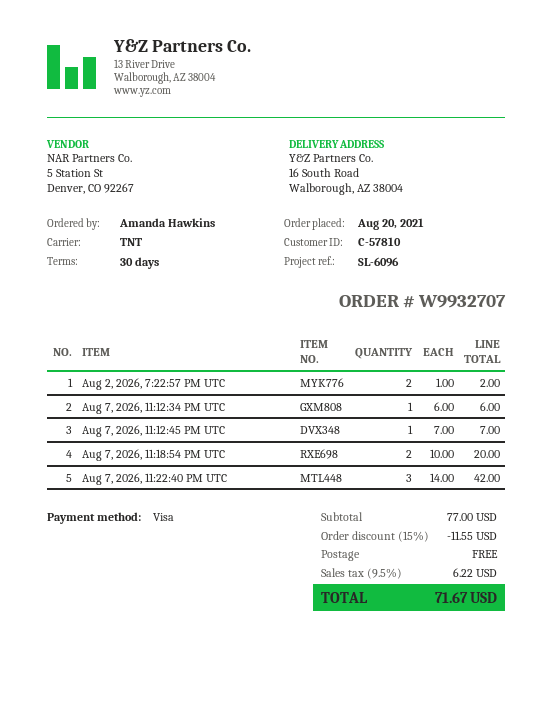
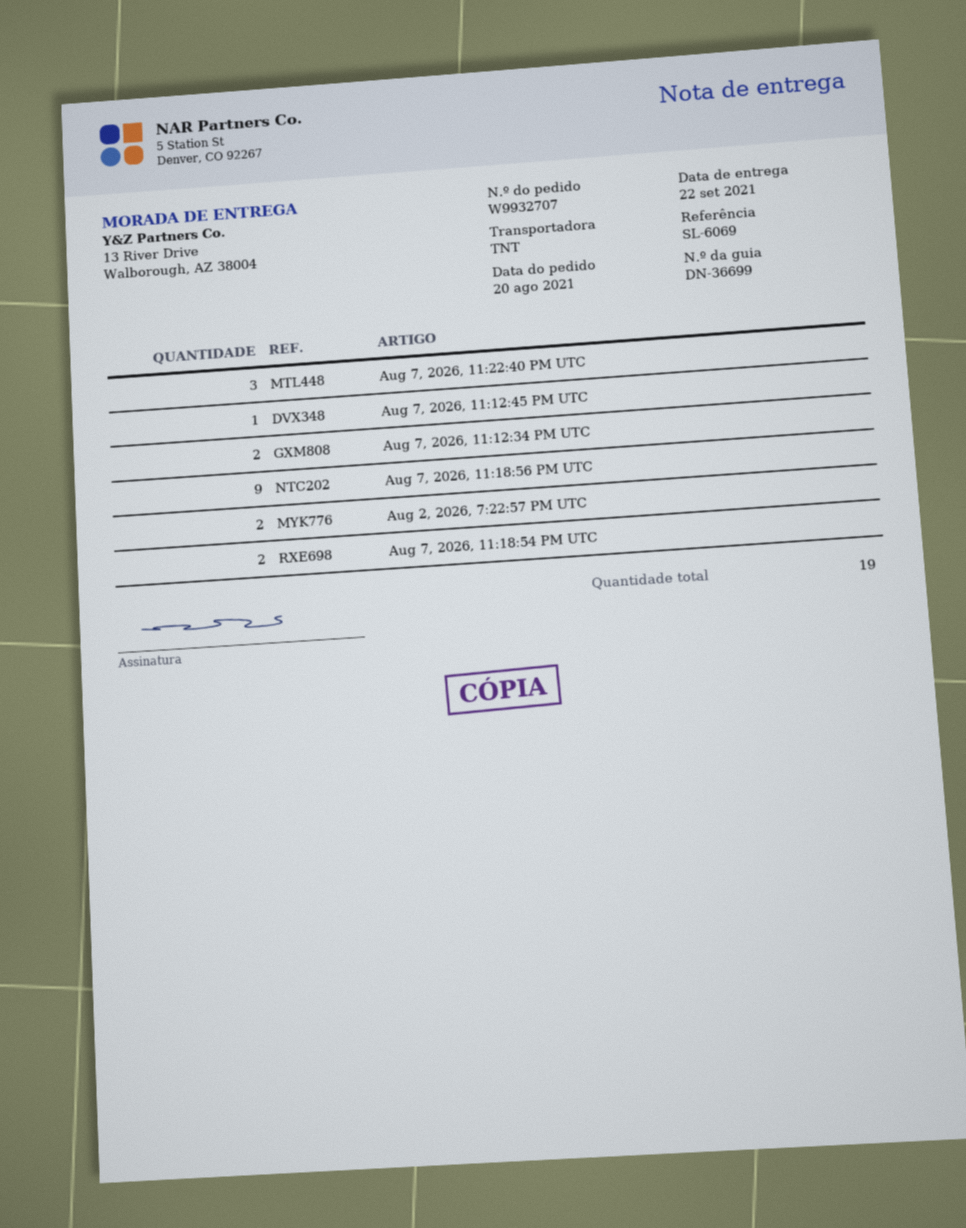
reference: SL-6096 -> SL-6069
ship to: 16 South Road, Walborough, AZ 38004 -> 13 River Drive, Walborough, AZ 38004
Aug 7, 2026, 11:12:34 PM UTC: 1 -> 2
Aug 7, 2026, 11:18:56 PM UTC: none -> 9

